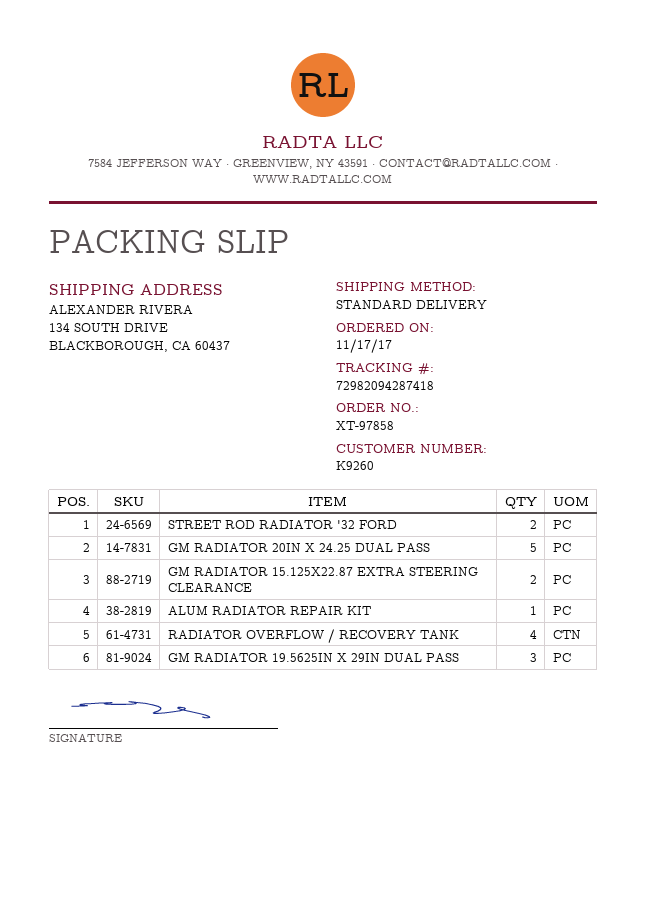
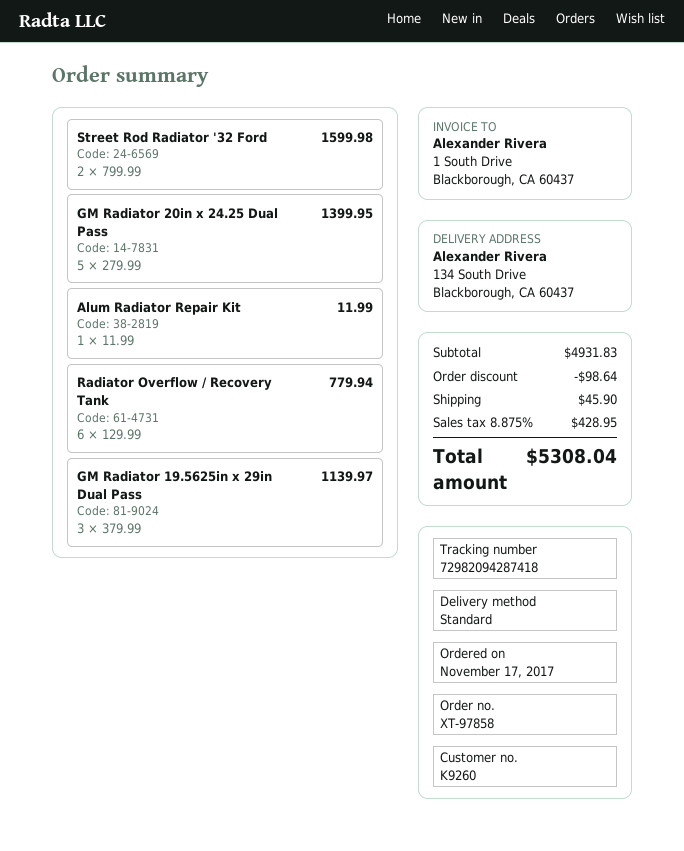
GM RADIATOR 15.125X22.87 EXTRA STEERING CLEARANCE: 2 -> none
RADIATOR OVERFLOW / RECOVERY TANK: 4 -> 6

